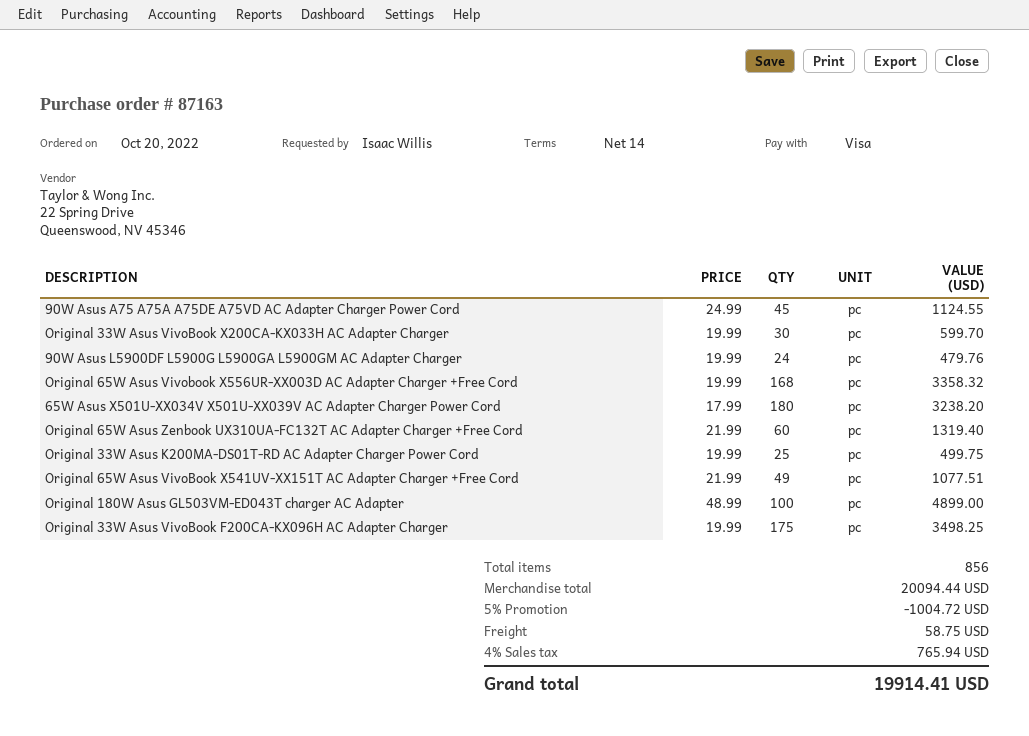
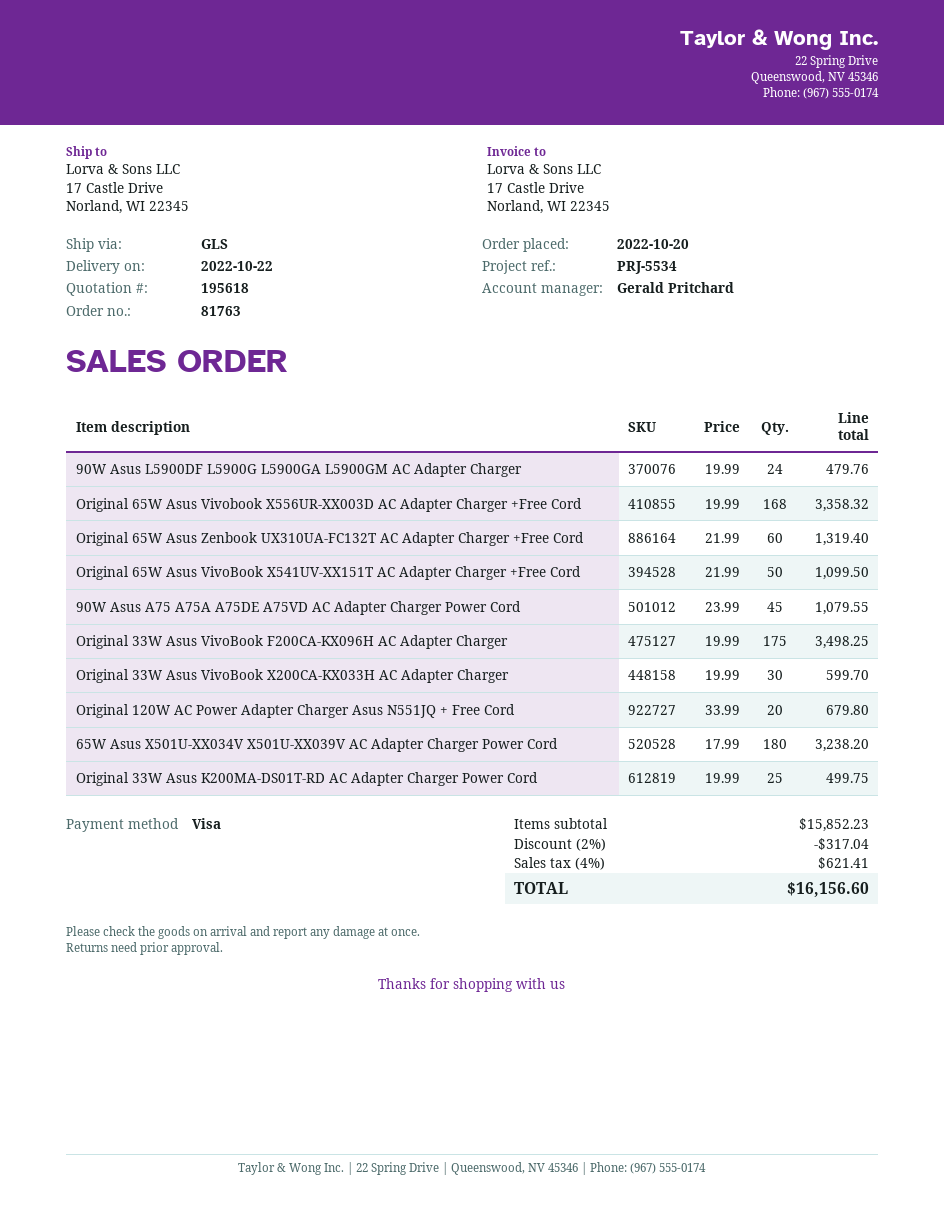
order number: 87163 -> 81763
90W Asus A75 A75A A75DE A75VD AC Adapter Charger Power Cord: 45 x 24.99 = 1124.55 -> 45 x 23.99 = 1079.55
Original 65W Asus VivoBook X541UV-XX151T AC Adapter Charger +Free Cord: 49 x 21.99 = 1077.51 -> 50 x 21.99 = 1099.50
Original 180W Asus GL503VM-ED043T charger AC Adapter: 100 x 48.99 = 4899.00 -> none
Original 120W AC Power Adapter Charger Asus N551JQ + Free Cord: none -> 20 x 33.99 = 679.80
subtotal: 20094.44 -> 15852.23
discount: 5% = 1004.72 -> 2% = 317.04
shipping: 58.75 -> none
tax: 4% = 765.94 -> 4% = 621.41
total: 19914.41 -> 16156.60

